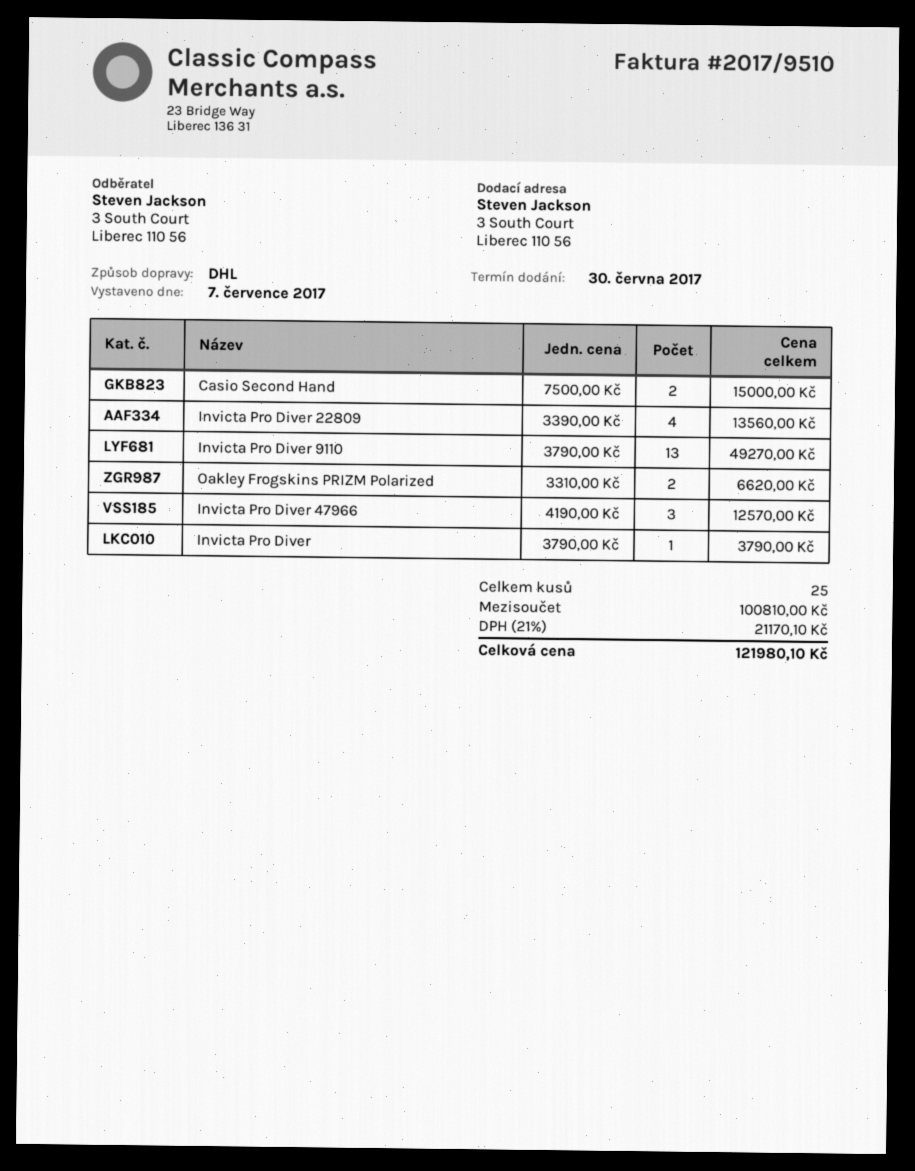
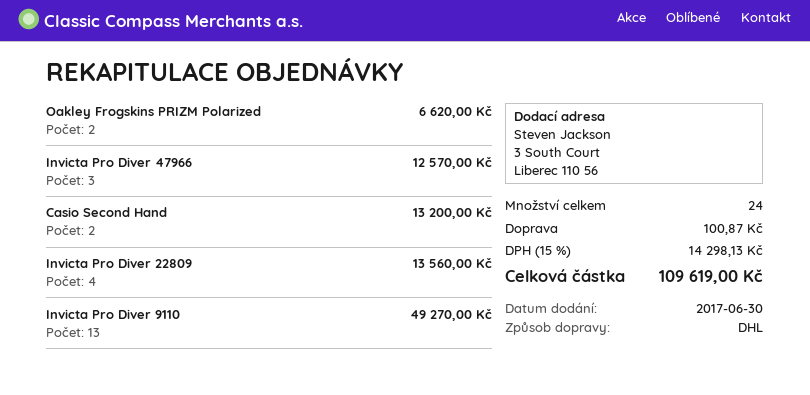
Casio Second Hand: 2 for 15000.00 -> 2 for 13200.00
Invicta Pro Diver: 1 for 3790.00 -> none
total quantity: 25 -> 24
shipping: none -> 100.87
tax: 21% = 21170.10 -> 15% = 14298.13
total: 121980.10 -> 109619.00

